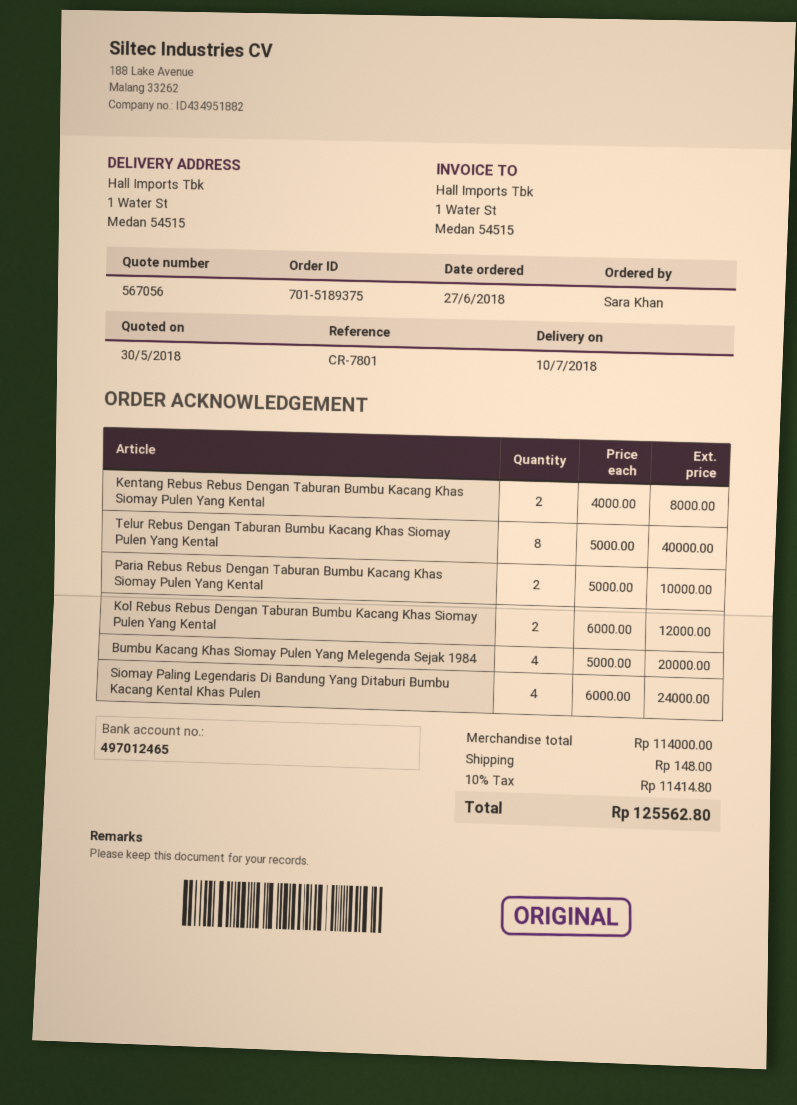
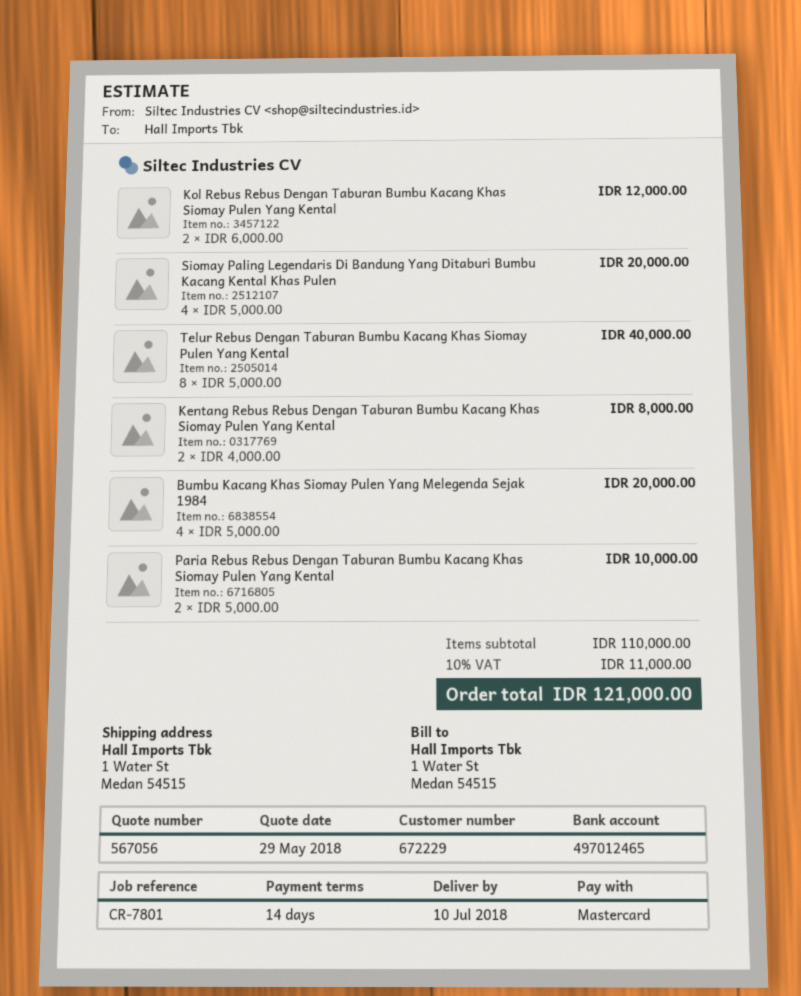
quote date: 2018-05-30 -> 2018-05-29
Siomay Paling Legendaris Di Bandung Yang Ditaburi Bumbu Kacang Kental Khas Pulen: 4 x 6000.00 = 24000.00 -> 4 x 5000.00 = 20000.00
subtotal: 114000.00 -> 110000.00
shipping: 148.00 -> none
tax: 10% = 11414.80 -> 10% = 11000.00
total: 125562.80 -> 121000.00

